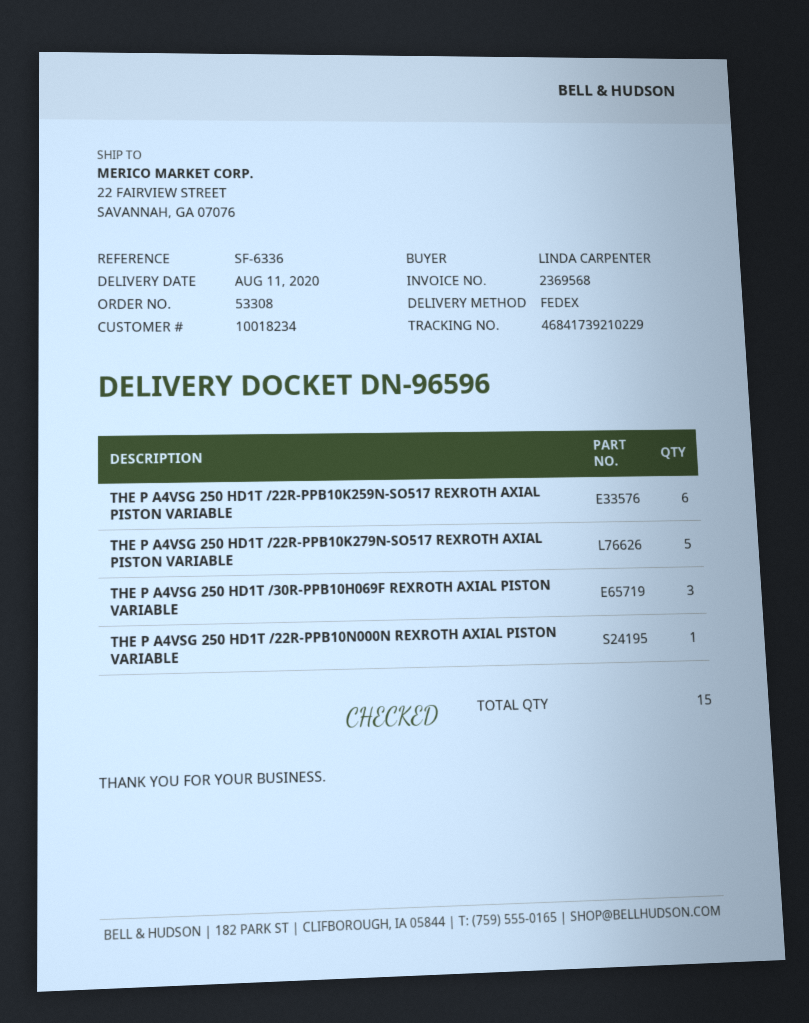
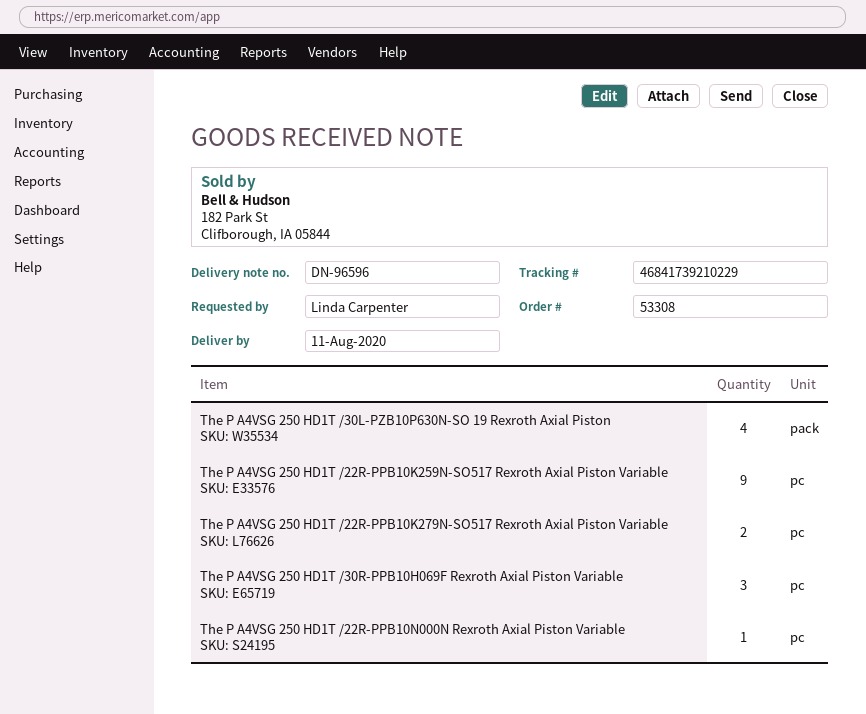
THE P A4VSG 250 HD1T /22R-PPB10K259N-SO517 REXROTH AXIAL PISTON VARIABLE: 6 -> 9
THE P A4VSG 250 HD1T /22R-PPB10K279N-SO517 REXROTH AXIAL PISTON VARIABLE: 5 -> 2
The P A4VSG 250 HD1T /30L-PZB10P630N-SO 19 Rexroth Axial Piston: none -> 4

